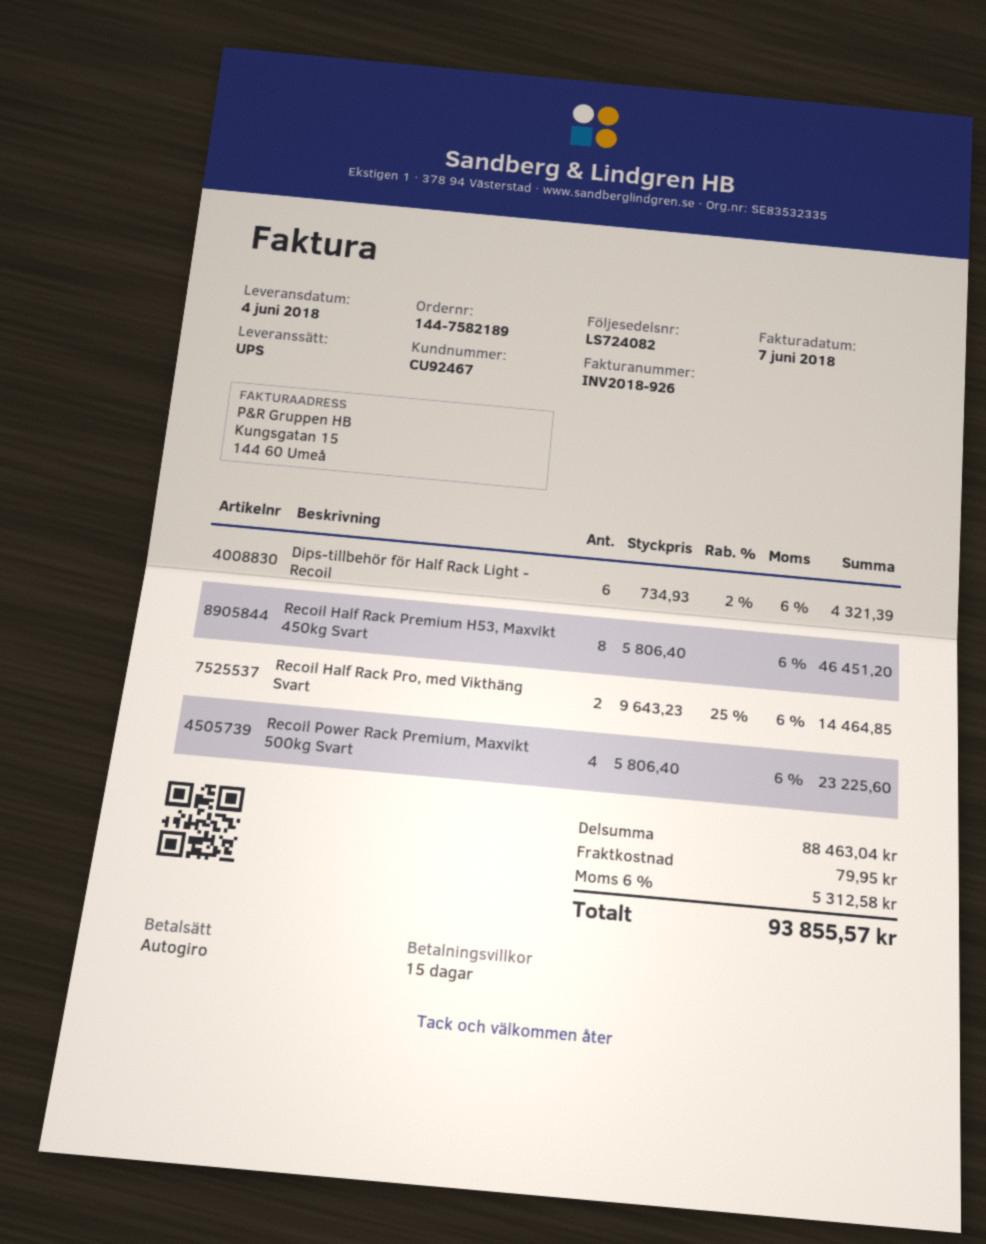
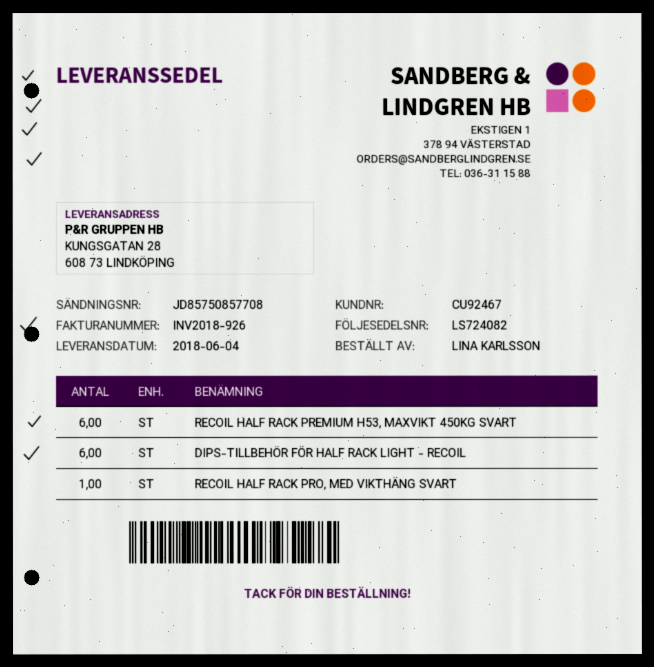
Recoil Half Rack Premium H53, Maxvikt 450kg Svart: 8 -> 6
Recoil Half Rack Pro, med Vikthäng Svart: 2 -> 1
Recoil Power Rack Premium, Maxvikt 500kg Svart: 4 -> none

